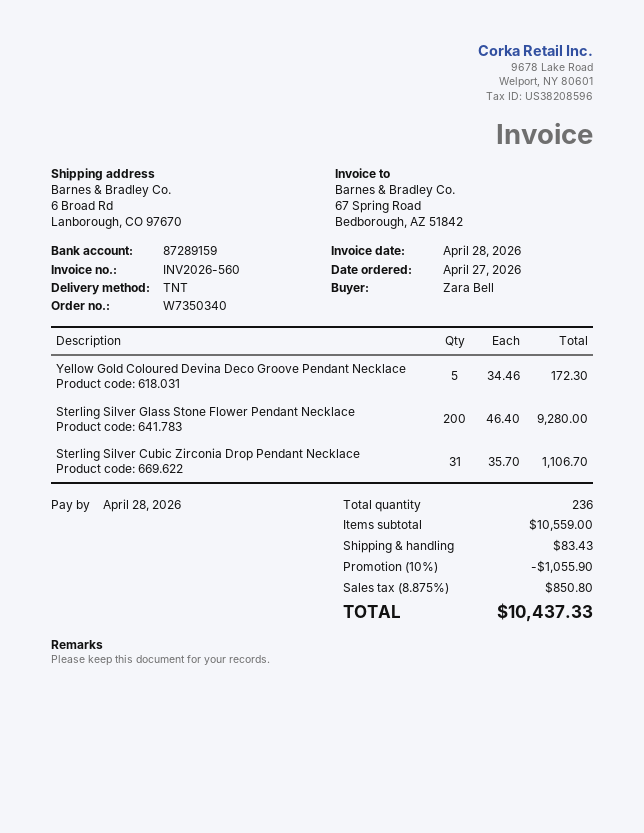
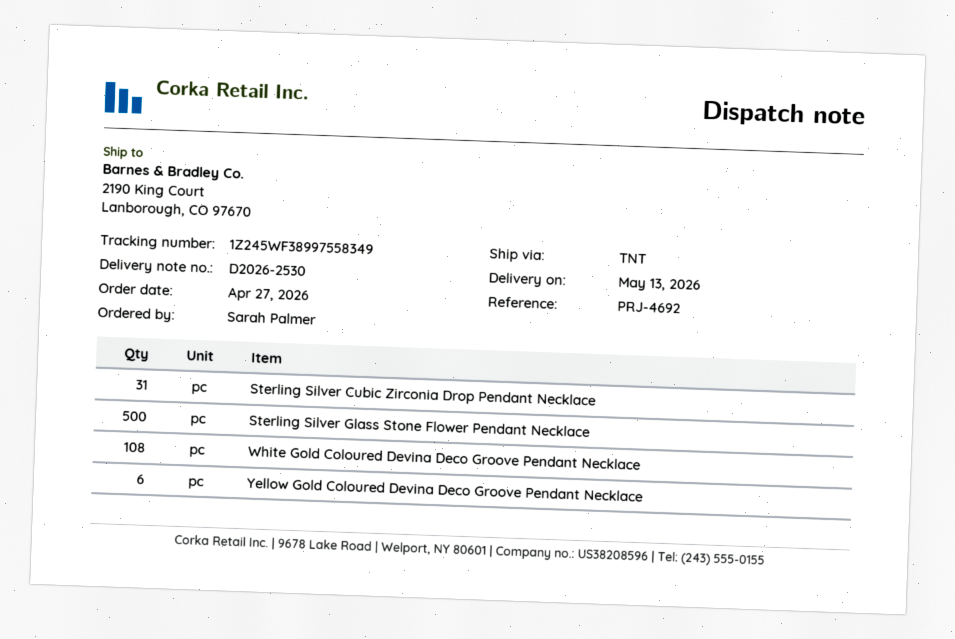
ordered by: Zara Bell -> Sarah Palmer
ship to: 6 Broad Rd, Lanborough, CO 97670 -> 2190 King Court, Lanborough, CO 97670
Yellow Gold Coloured Devina Deco Groove Pendant Necklace: 5 -> 6
Sterling Silver Glass Stone Flower Pendant Necklace: 200 -> 500
White Gold Coloured Devina Deco Groove Pendant Necklace: none -> 108

